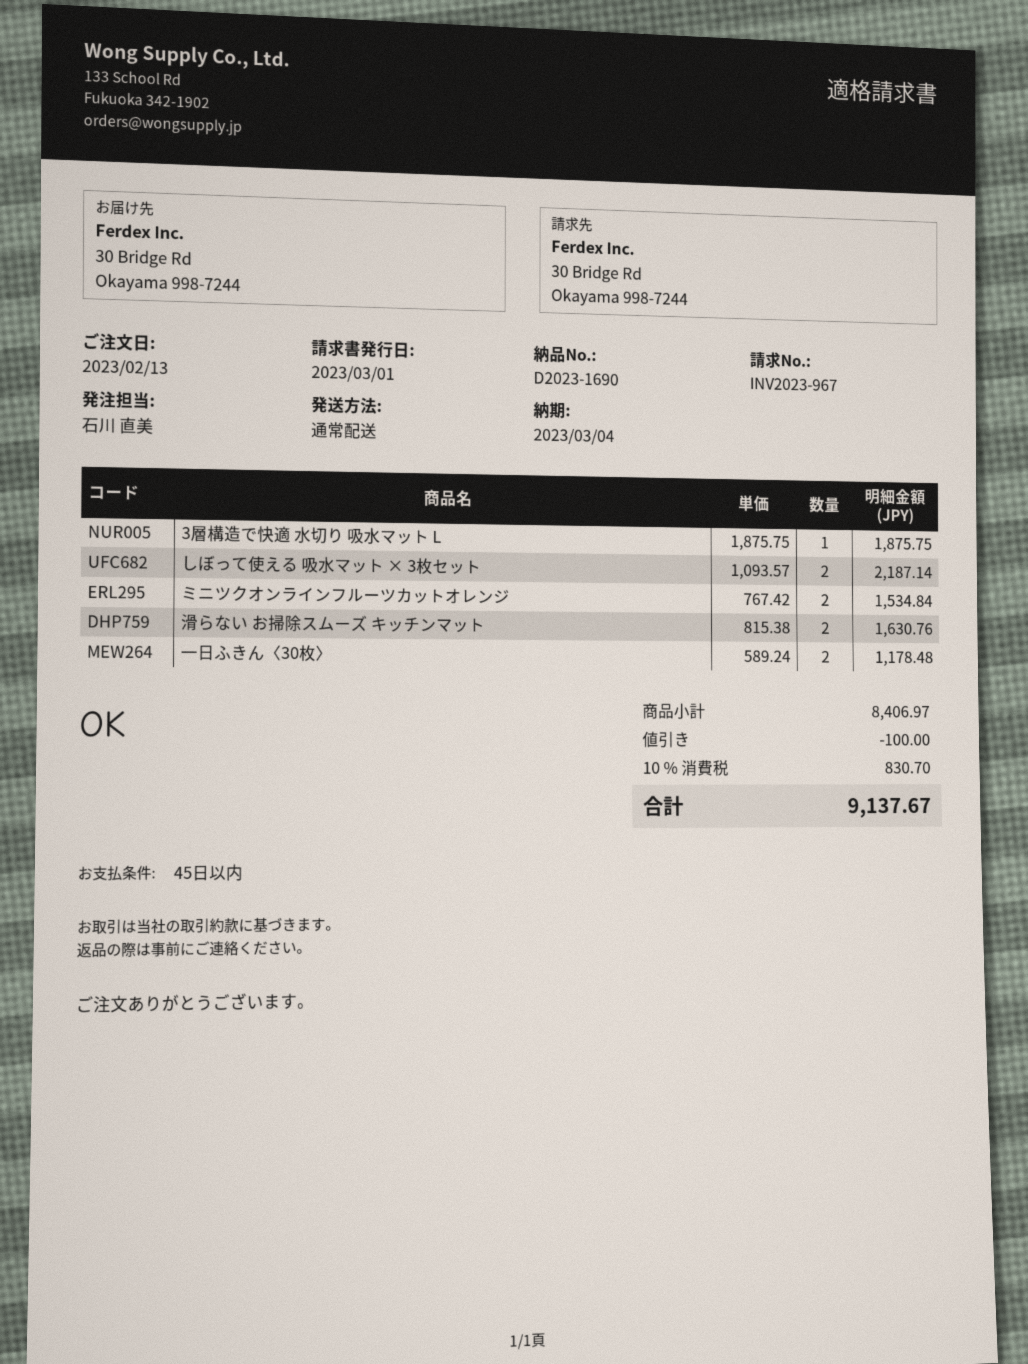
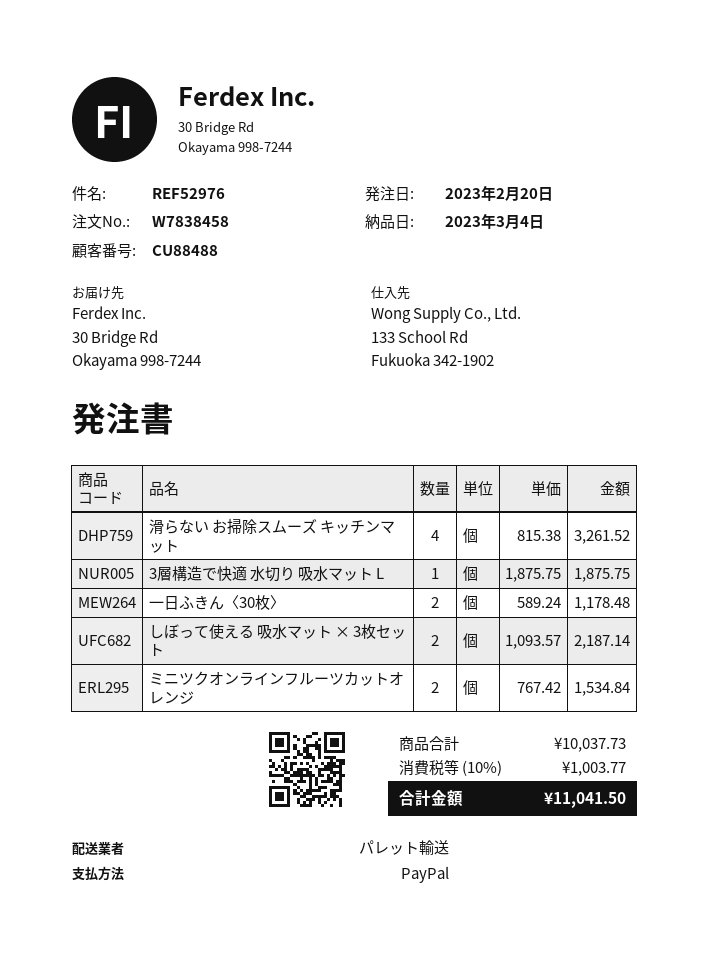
order date: 2023-02-13 -> 2023-02-20
shipping method: standard -> pallet freight
滑らない お掃除スムーズ キッチンマット: 2 x 815.38 = 1630.76 -> 4 x 815.38 = 3261.52
subtotal: 8406.97 -> 10037.73
discount: 100.00 -> none
tax: 10% = 830.70 -> 10% = 1003.77
total: 9137.67 -> 11041.50

